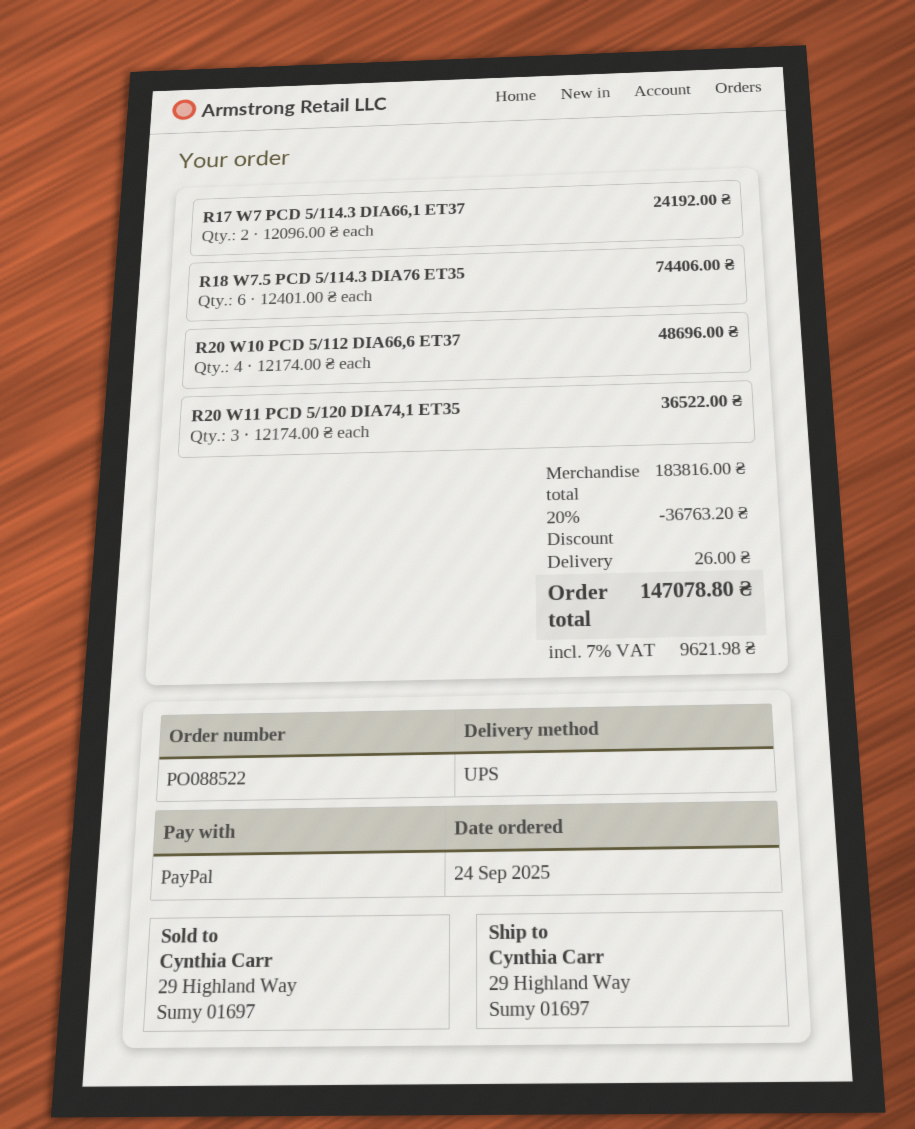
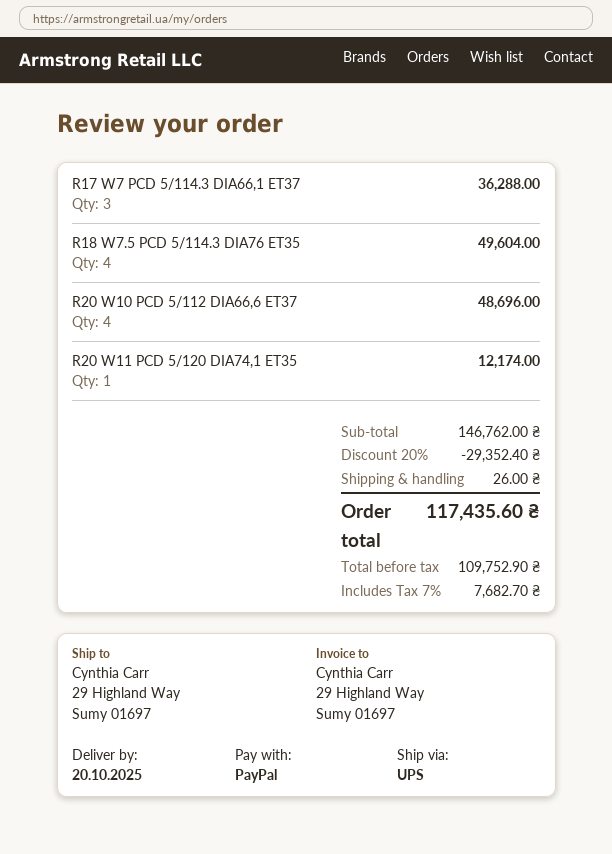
R17 W7 PCD 5/114.3 DIA66,1 ET37: 2 for 24192.00 -> 3 for 36288.00
R18 W7.5 PCD 5/114.3 DIA76 ET35: 6 for 74406.00 -> 4 for 49604.00
R20 W11 PCD 5/120 DIA74,1 ET35: 3 for 36522.00 -> 1 for 12174.00
subtotal: 183816.00 -> 146762.00
discount: 20% = 36763.20 -> 20% = 29352.40
tax: 7% = 9621.98 -> 7% = 7682.70
total: 147078.80 -> 117435.60

